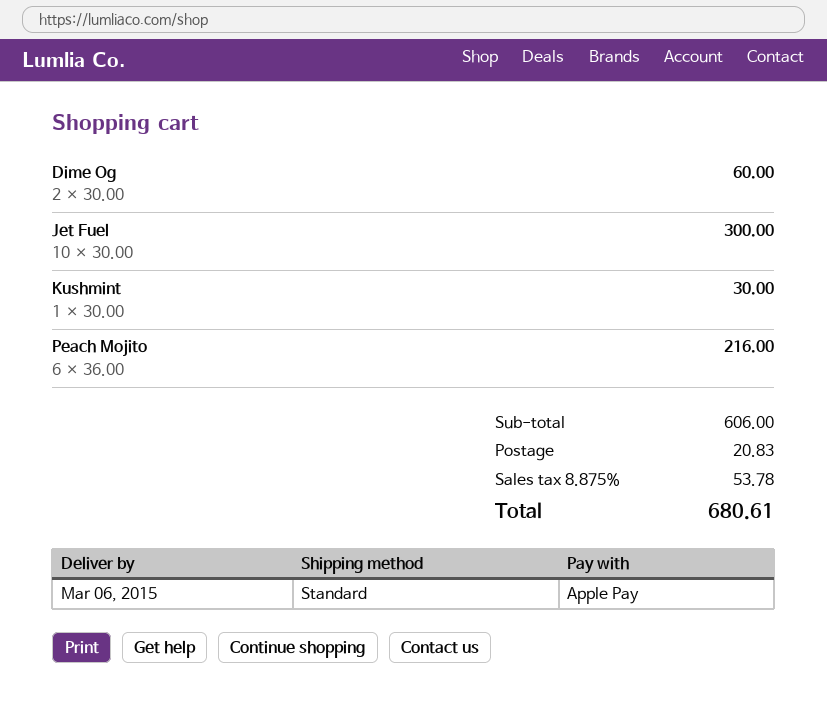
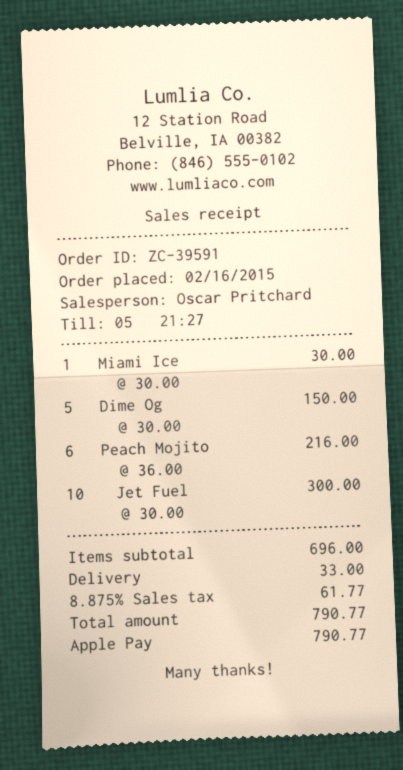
Dime Og: 2 x 30.00 = 60.00 -> 5 x 30.00 = 150.00
Kushmint: 1 x 30.00 = 30.00 -> none
Miami Ice: none -> 1 x 30.00 = 30.00
subtotal: 606.00 -> 696.00
shipping: 20.83 -> 33.00
tax: 8.875% = 53.78 -> 8.875% = 61.77
total: 680.61 -> 790.77

